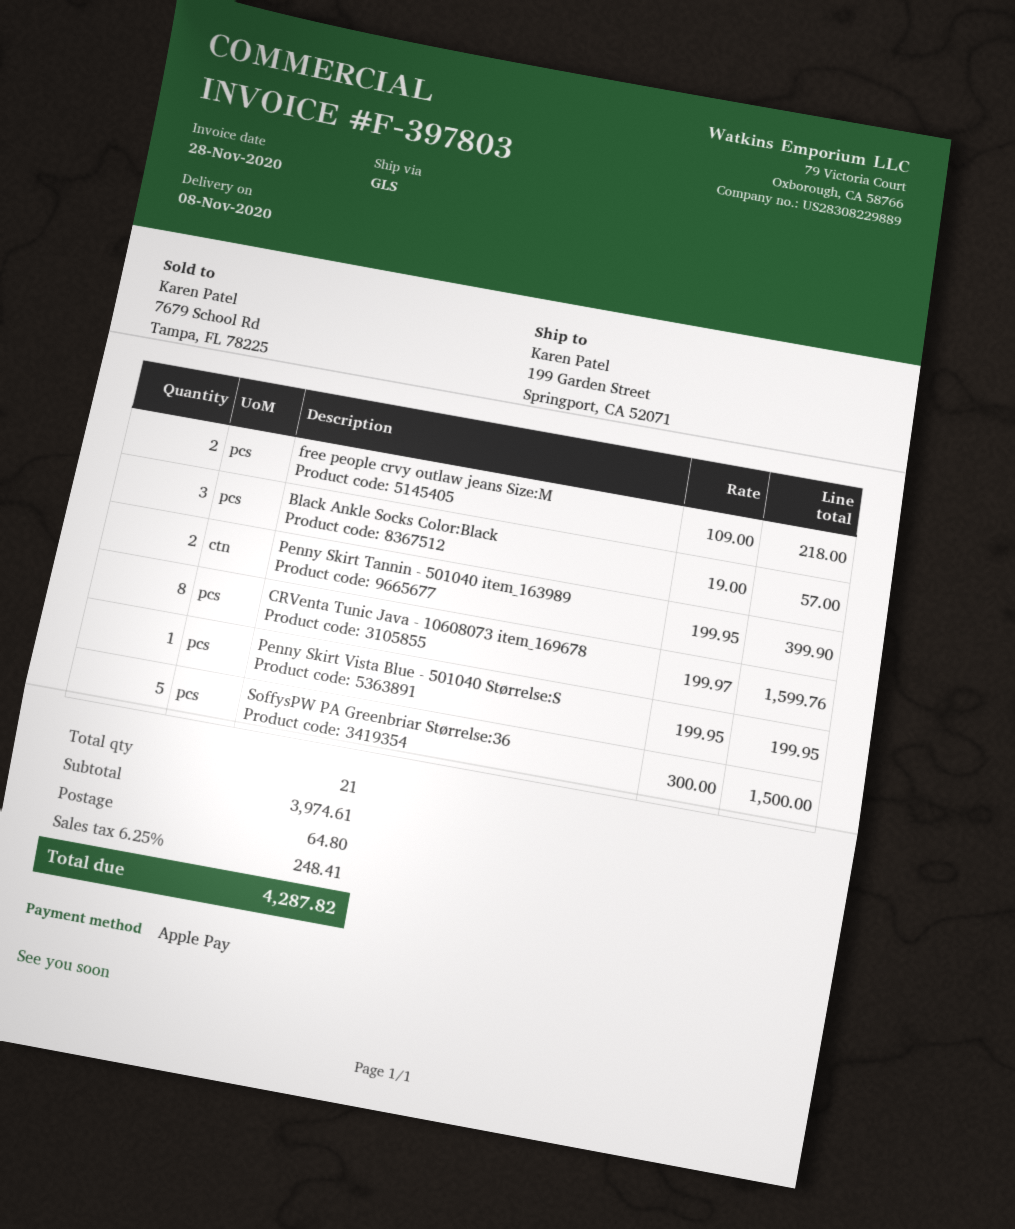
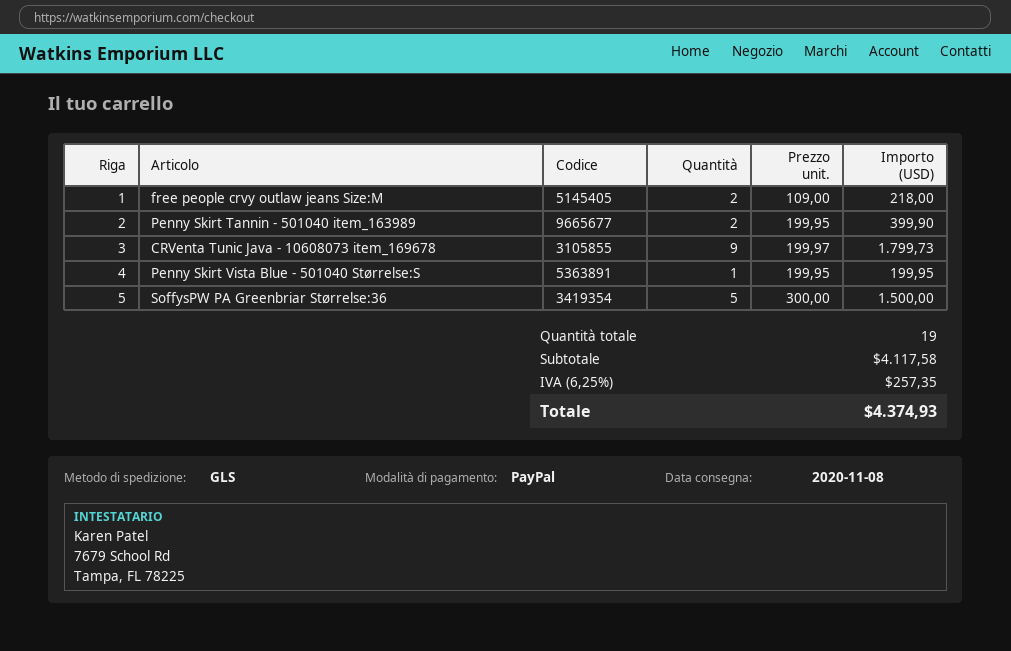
payment method: Apple Pay -> PayPal
Black Ankle Socks Color:Black: 3 x 19.00 = 57.00 -> none
CRVenta Tunic Java - 10608073 item_169678: 8 x 199.97 = 1599.76 -> 9 x 199.97 = 1799.73
total quantity: 21 -> 19
subtotal: 3974.61 -> 4117.58
shipping: 64.80 -> none
tax: 6.25% = 248.41 -> 6.25% = 257.35
total: 4287.82 -> 4374.93

